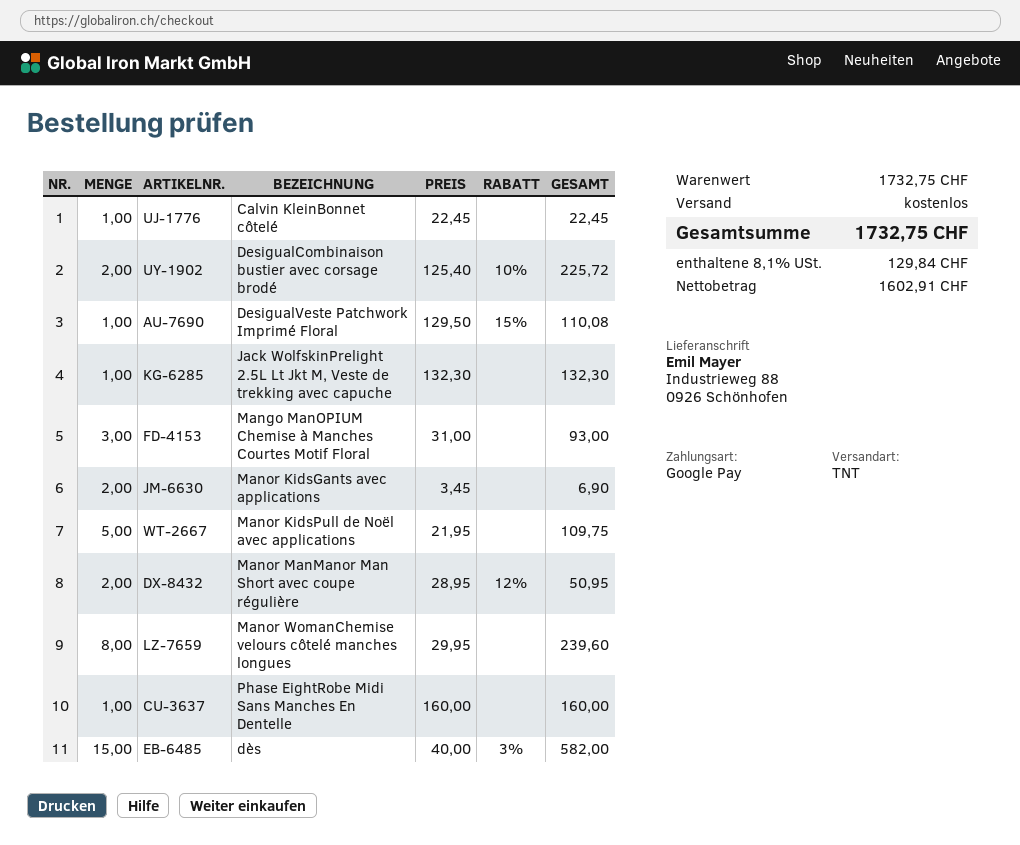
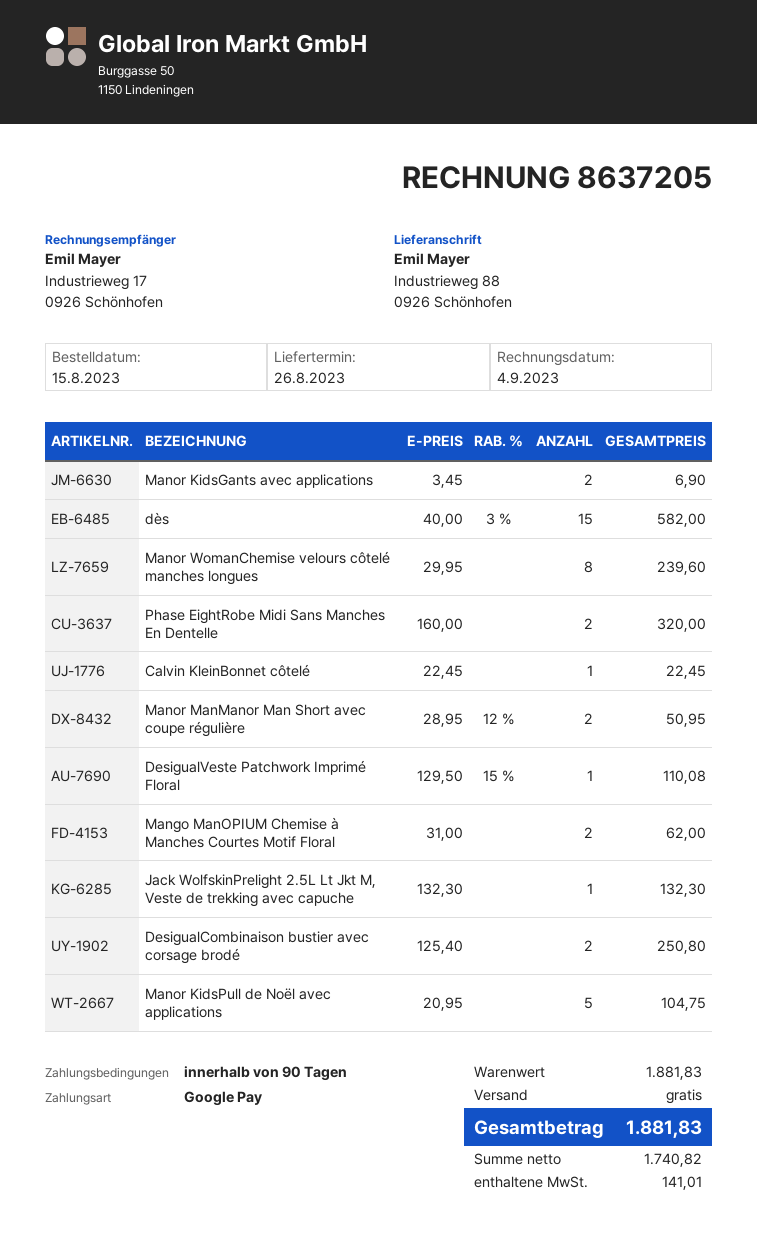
DesigualCombinaison bustier avec corsage brodé: 2 x 125.40 - 10% = 225.72 -> 2 x 125.40 = 250.80
Mango ManOPIUM Chemise à Manches Courtes Motif Floral: 3 x 31.00 = 93.00 -> 2 x 31.00 = 62.00
Manor KidsPull de Noël avec applications: 5 x 21.95 = 109.75 -> 5 x 20.95 = 104.75
Phase EightRobe Midi Sans Manches En Dentelle: 1 x 160.00 = 160.00 -> 2 x 160.00 = 320.00
subtotal: 1732.75 -> 1881.83
net: 1602.91 -> 1740.82
tax: 129.84 -> 141.01
total: 1732.75 -> 1881.83

